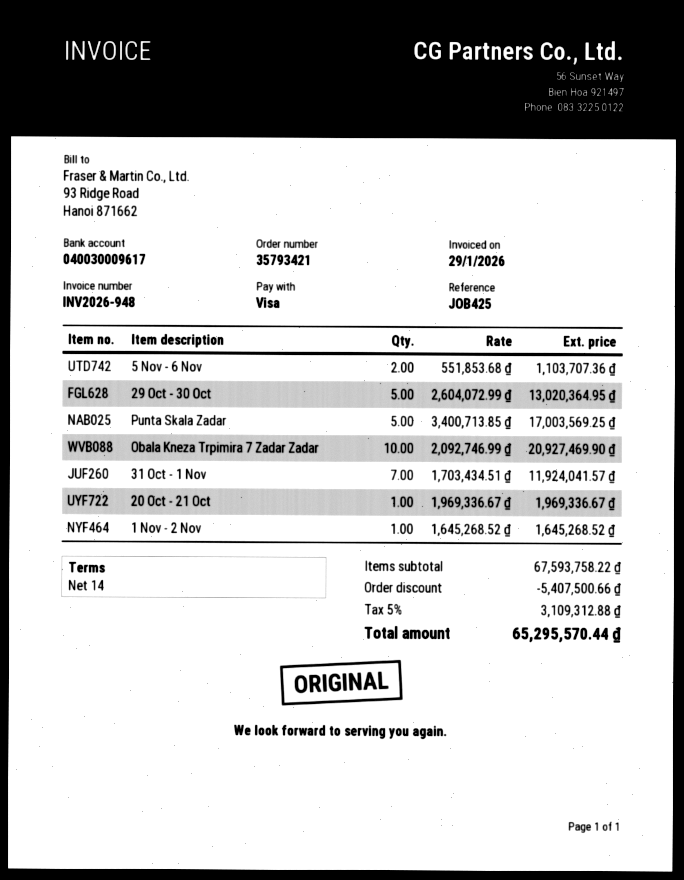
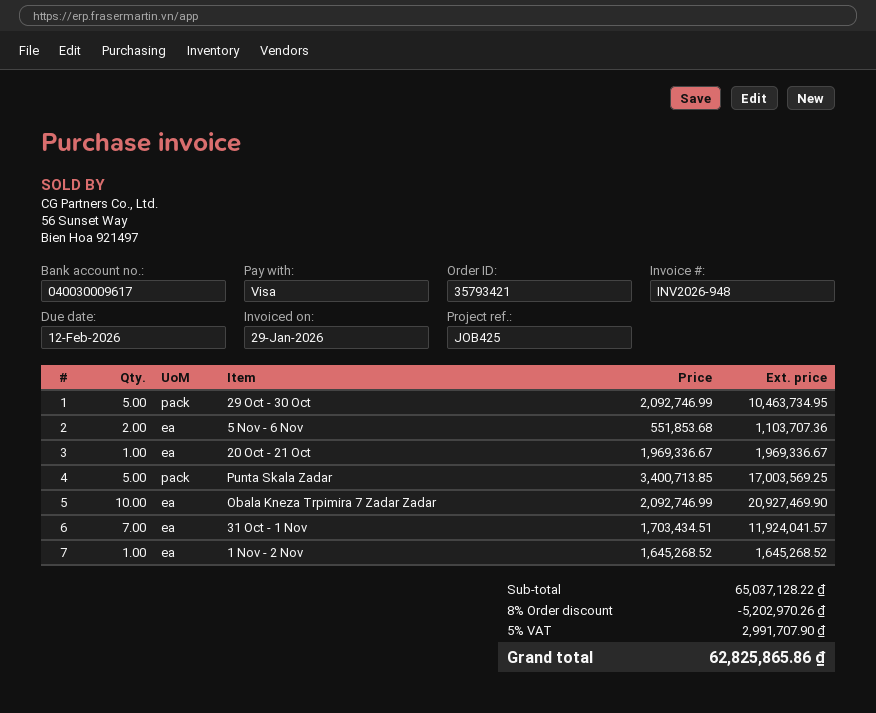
29 Oct - 30 Oct: 5 x 2604072.99 = 13020364.95 -> 5 x 2092746.99 = 10463734.95
subtotal: 67593758.22 -> 65037128.22
discount: 5407500.66 -> 5202970.26
tax: 5% = 3109312.88 -> 5% = 2991707.90
total: 65295570.44 -> 62825865.86

